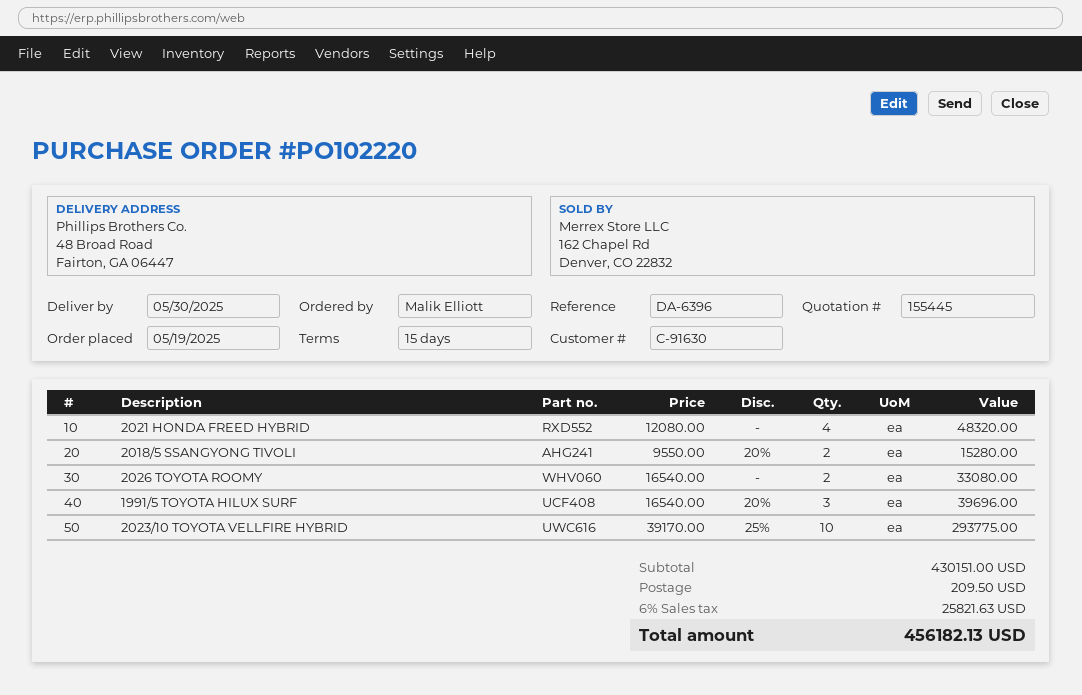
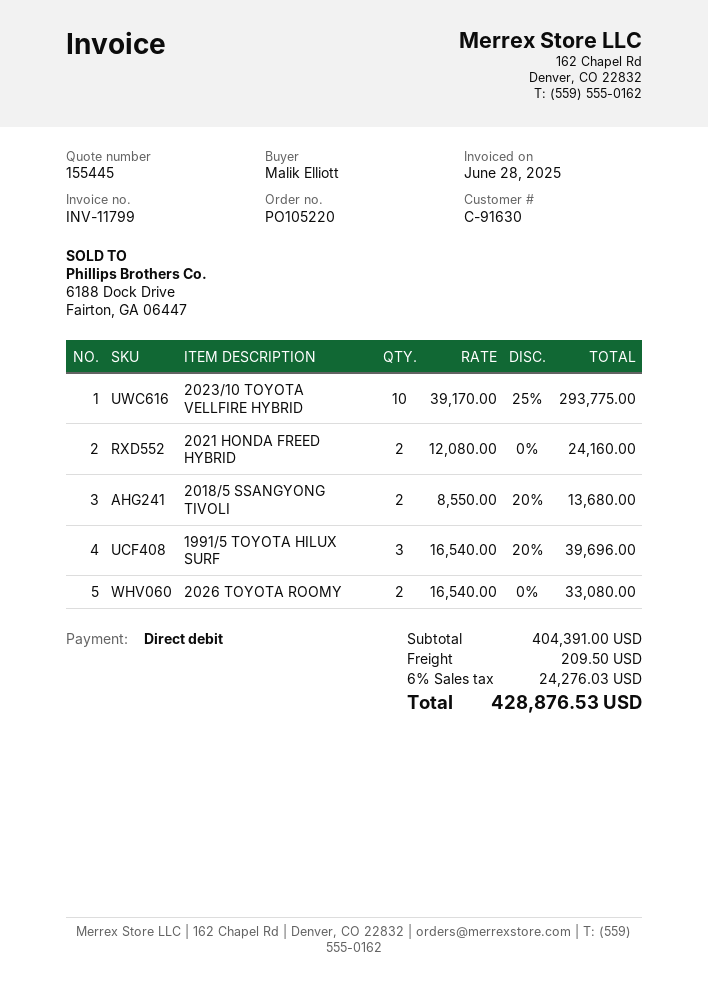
order number: PO102220 -> PO105220
2021 HONDA FREED HYBRID: 4 x 12080.00 = 48320.00 -> 2 x 12080.00 = 24160.00
2018/5 SSANGYONG TIVOLI: 2 x 9550.00 - 20% = 15280.00 -> 2 x 8550.00 - 20% = 13680.00
subtotal: 430151.00 -> 404391.00
tax: 6% = 25821.63 -> 6% = 24276.03
total: 456182.13 -> 428876.53

